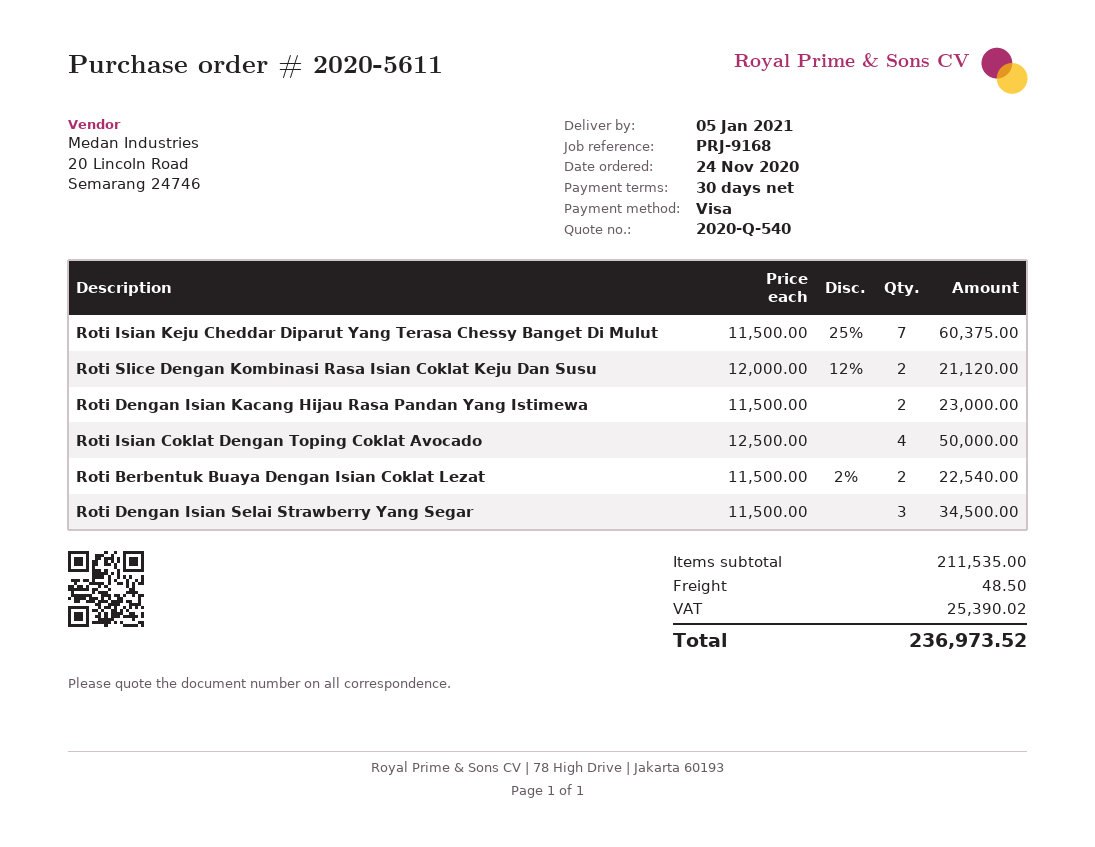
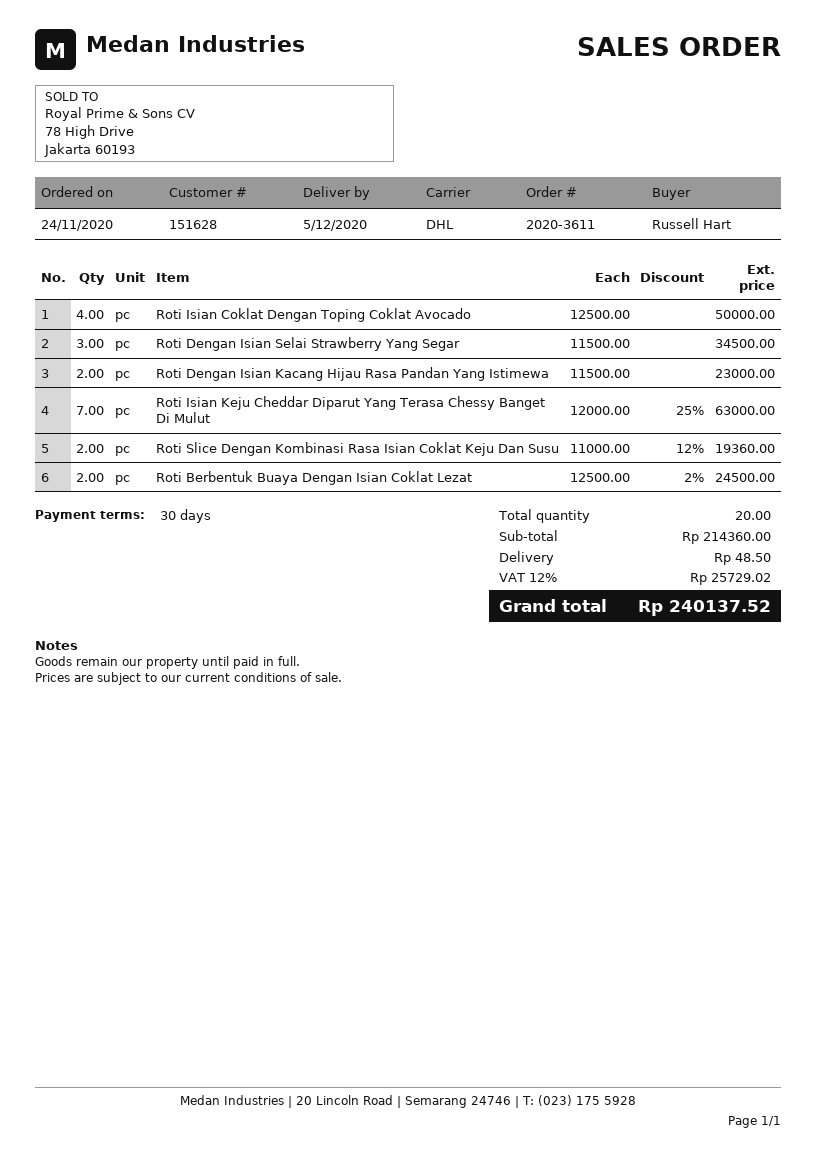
order number: 2020-5611 -> 2020-3611
delivery date: 2021-01-05 -> 2020-12-05
Roti Isian Keju Cheddar Diparut Yang Terasa Chessy Banget Di Mulut: 7 x 11500.00 - 25% = 60375.00 -> 7 x 12000.00 - 25% = 63000.00
Roti Slice Dengan Kombinasi Rasa Isian Coklat Keju Dan Susu: 2 x 12000.00 - 12% = 21120.00 -> 2 x 11000.00 - 12% = 19360.00
Roti Berbentuk Buaya Dengan Isian Coklat Lezat: 2 x 11500.00 - 2% = 22540.00 -> 2 x 12500.00 - 2% = 24500.00
subtotal: 211535.00 -> 214360.00
tax: 25390.02 -> 25729.02
total: 236973.52 -> 240137.52

